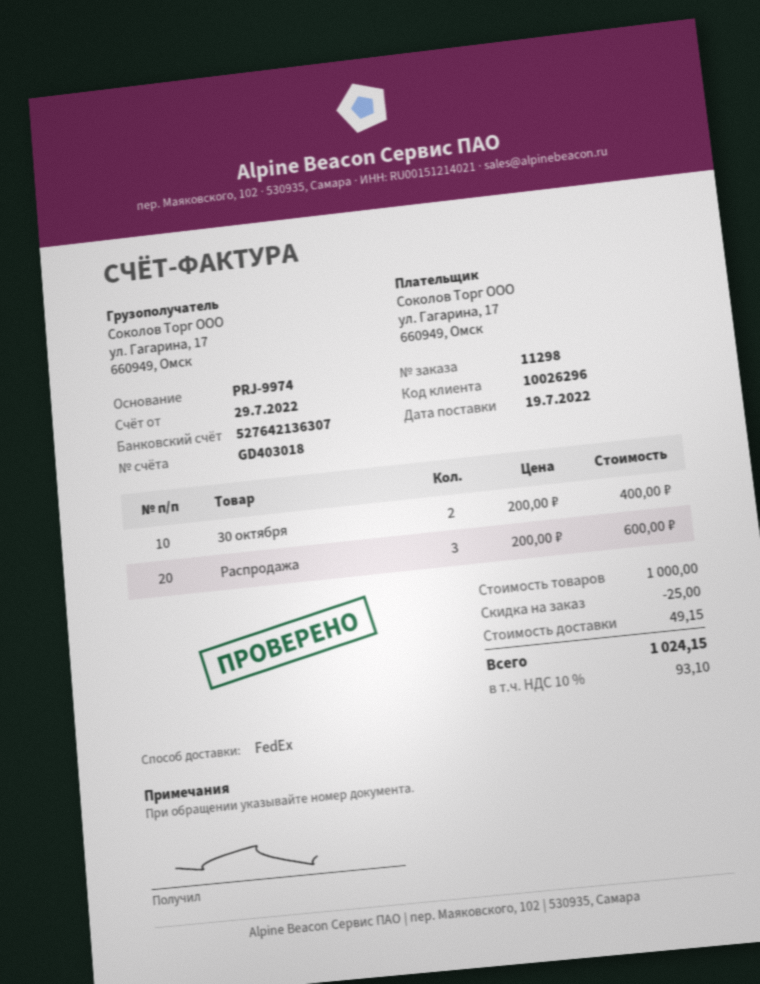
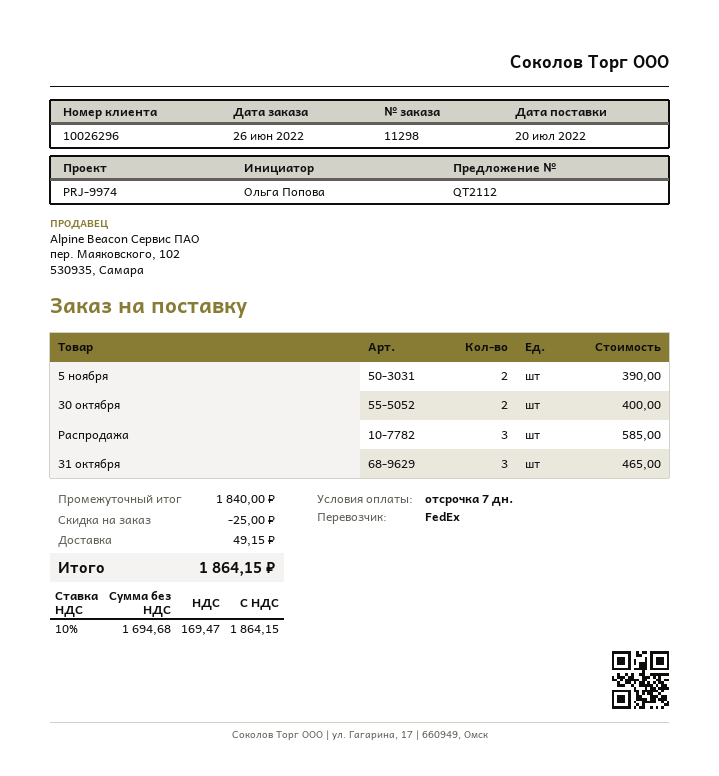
delivery date: 2022-07-19 -> 2022-07-20
Распродажа: 3 for 600.00 -> 3 for 585.00
5 ноября: none -> 2 for 390.00
31 октября: none -> 3 for 465.00
subtotal: 1000.00 -> 1840.00
tax: 10% = 93.10 -> 10% = 169.47
total: 1024.15 -> 1864.15

